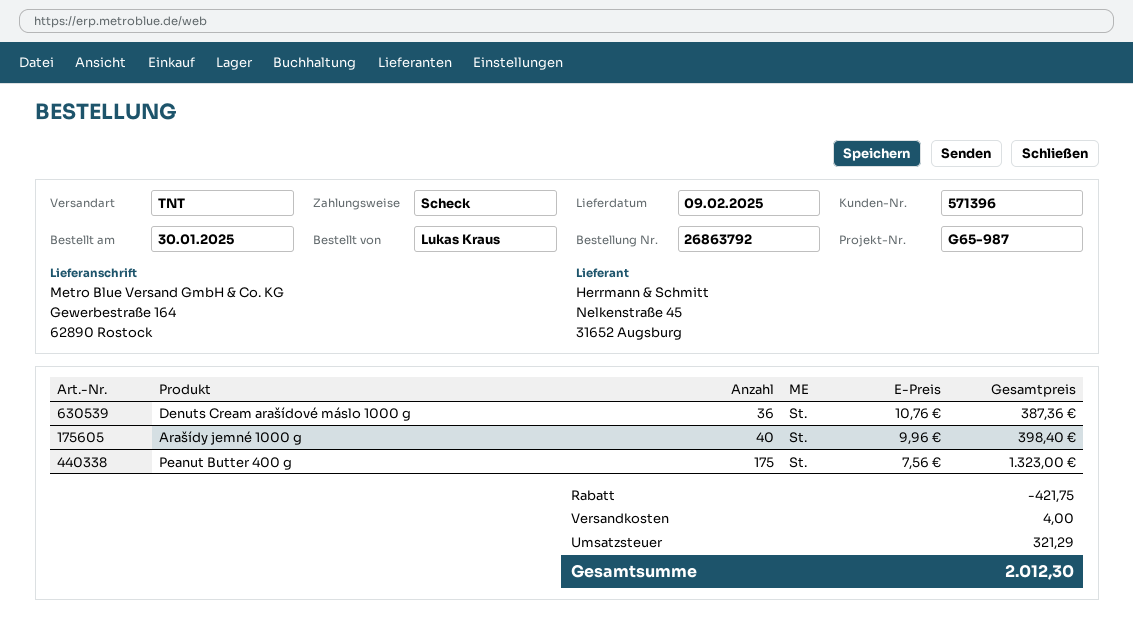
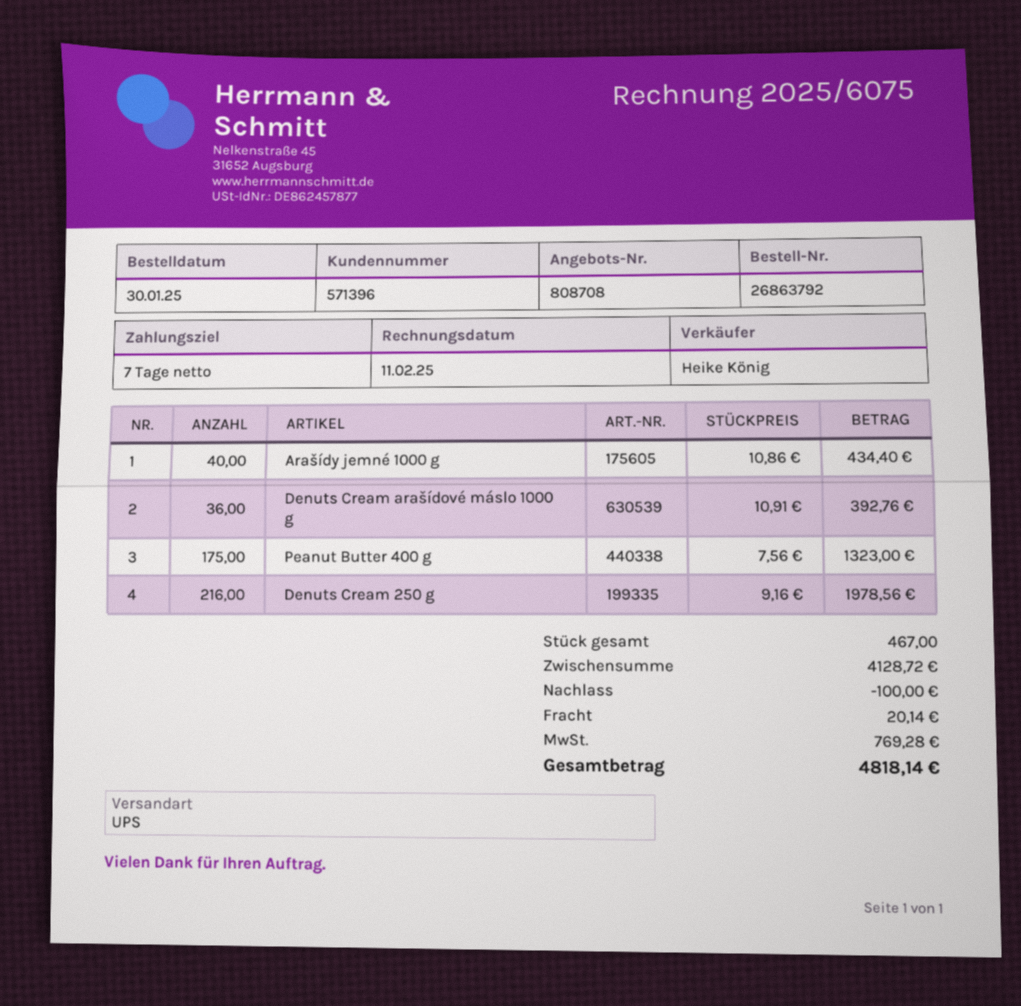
shipping method: TNT -> UPS
Denuts Cream arašídové máslo 1000 g: 36 x 10.76 = 387.36 -> 36 x 10.91 = 392.76
Arašídy jemné 1000 g: 40 x 9.96 = 398.40 -> 40 x 10.86 = 434.40
Denuts Cream 250 g: none -> 216 x 9.16 = 1978.56
discount: 421.75 -> 100.00
shipping: 4.00 -> 20.14
tax: 321.29 -> 769.28
total: 2012.30 -> 4818.14

